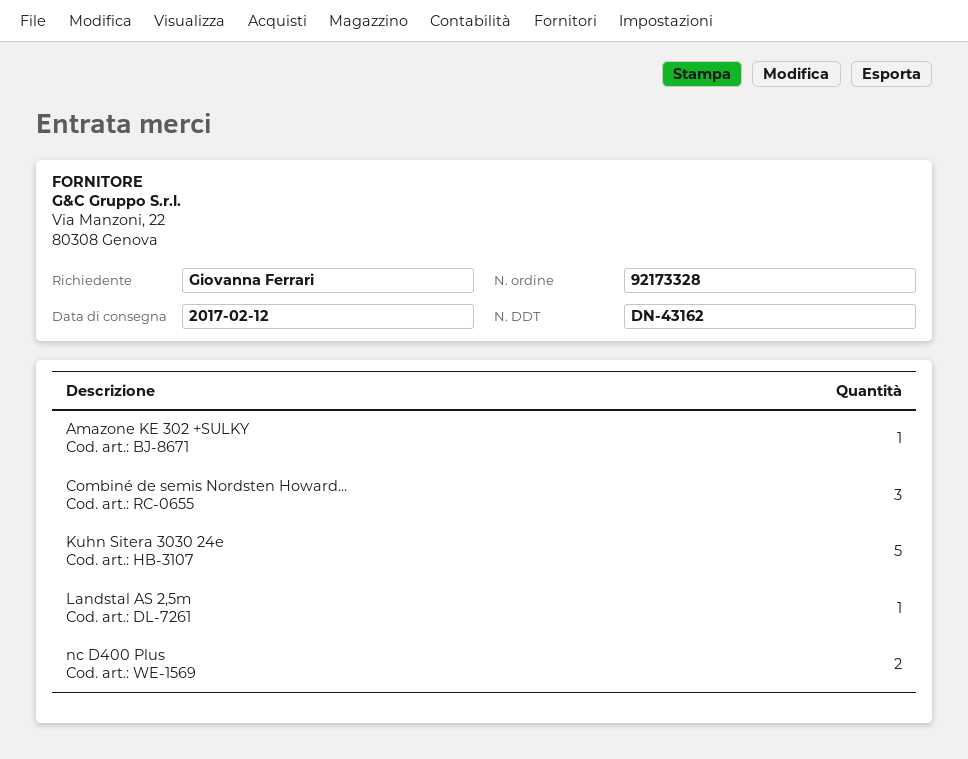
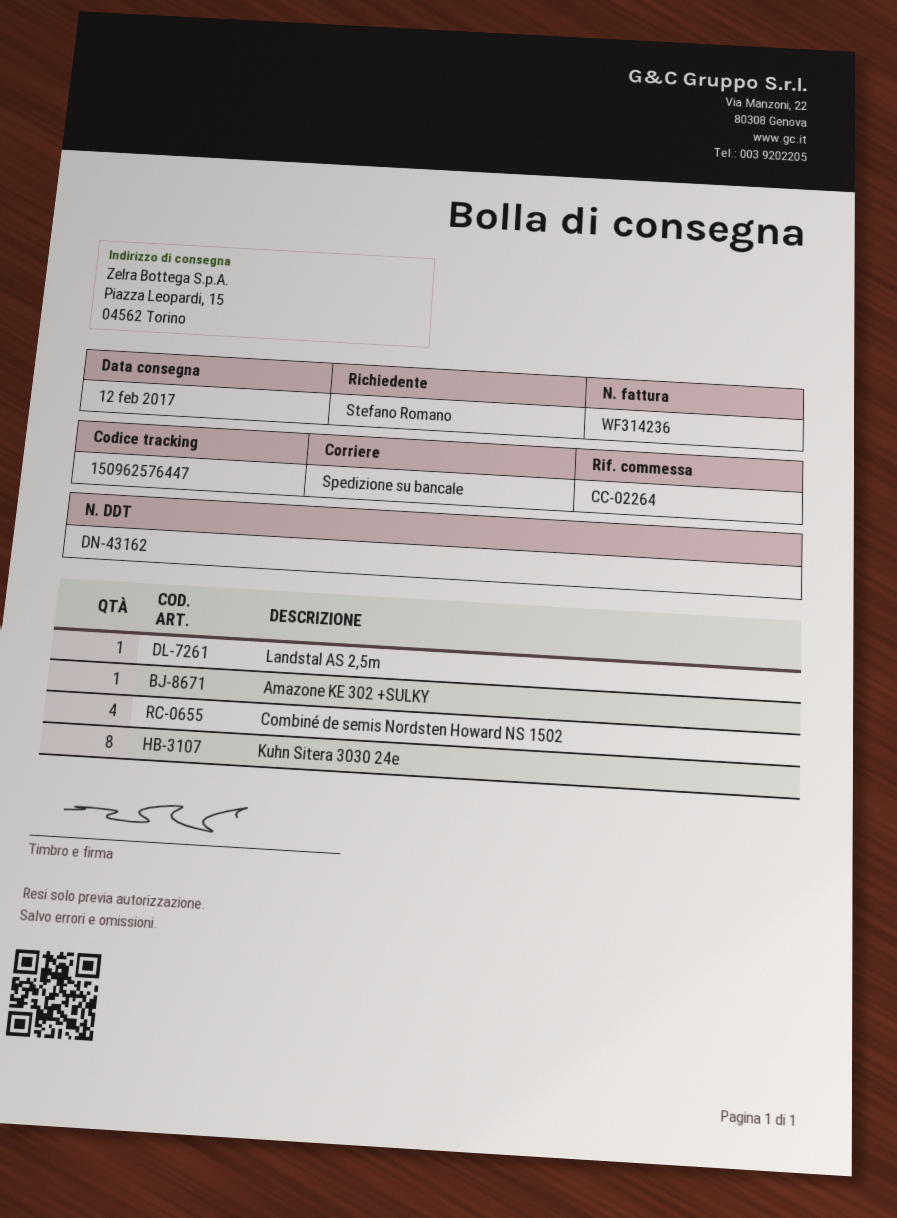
ordered by: Giovanna Ferrari -> Stefano Romano
Combiné de semis Nordsten Howard...: 3 -> 4
Kuhn Sitera 3030 24e: 5 -> 8
nc D400 Plus: 2 -> none

